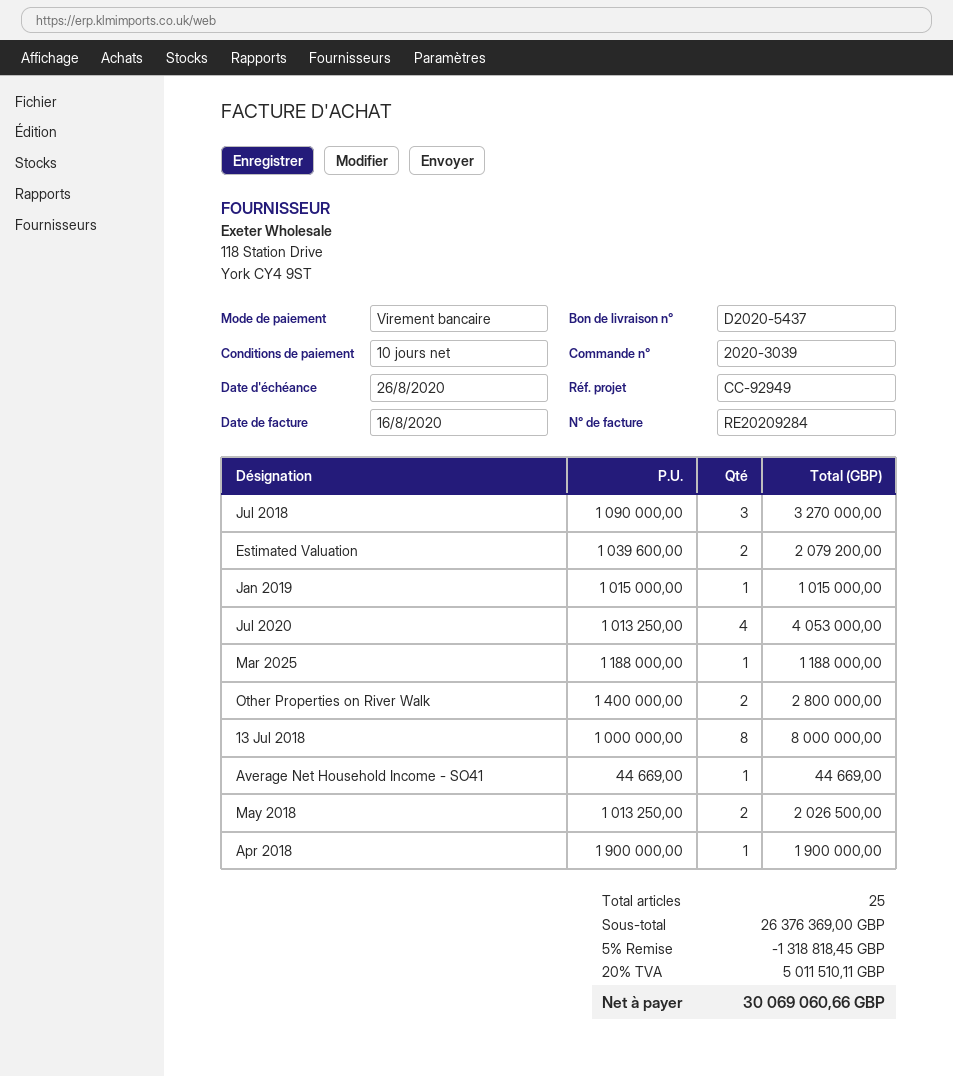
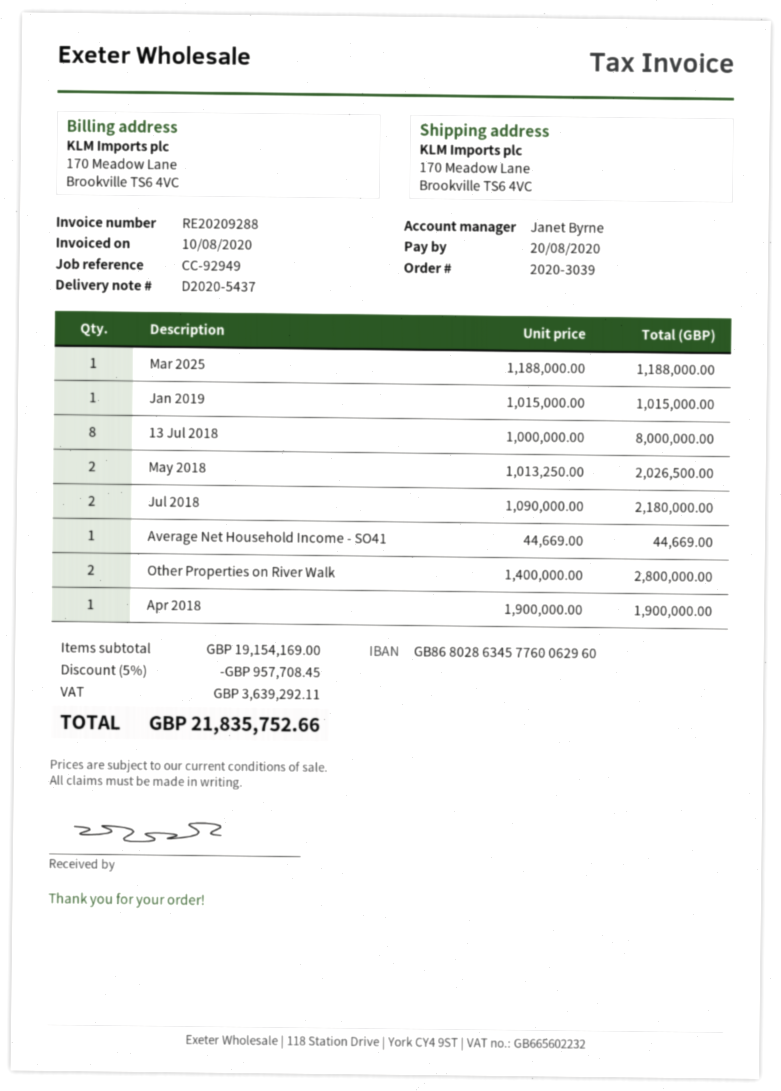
invoice number: RE20209284 -> RE20209288
invoice date: 2020-08-16 -> 2020-08-10
due date: 2020-08-26 -> 2020-08-20
Jul 2018: 3 x 1090000.00 = 3270000.00 -> 2 x 1090000.00 = 2180000.00
Estimated Valuation: 2 x 1039600.00 = 2079200.00 -> none
Jul 2020: 4 x 1013250.00 = 4053000.00 -> none
subtotal: 26376369.00 -> 19154169.00
discount: 5% = 1318818.45 -> 5% = 957708.45
tax: 5011510.11 -> 3639292.11
total: 30069060.66 -> 21835752.66

